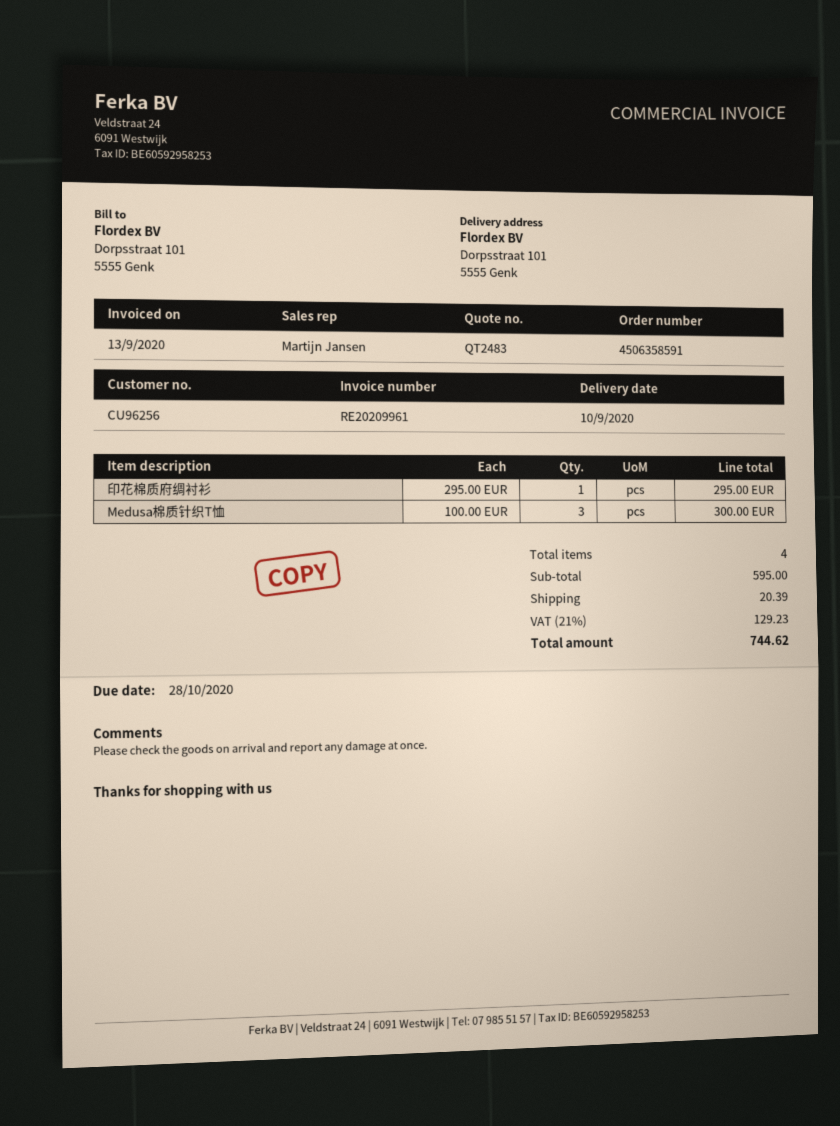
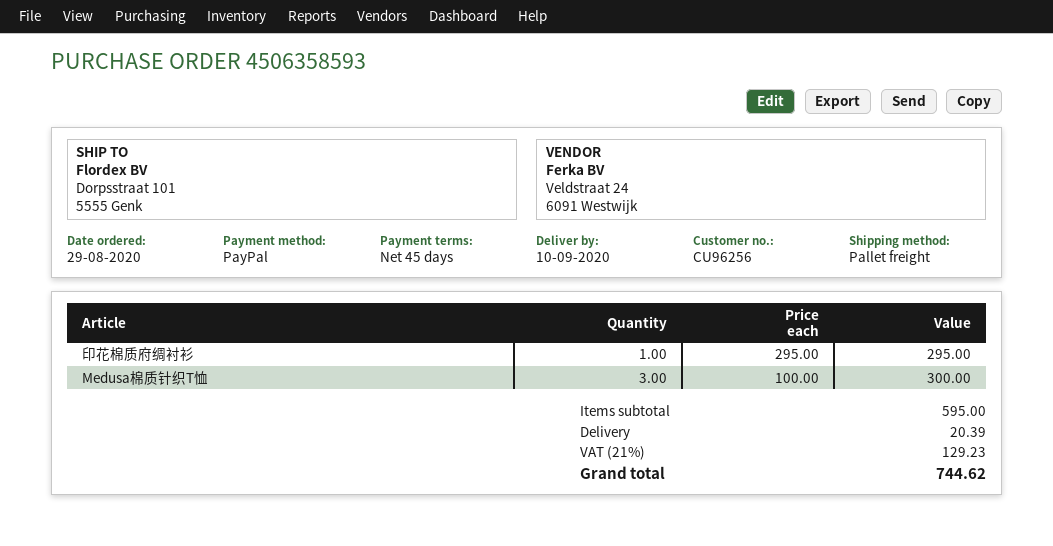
order number: 4506358591 -> 4506358593

